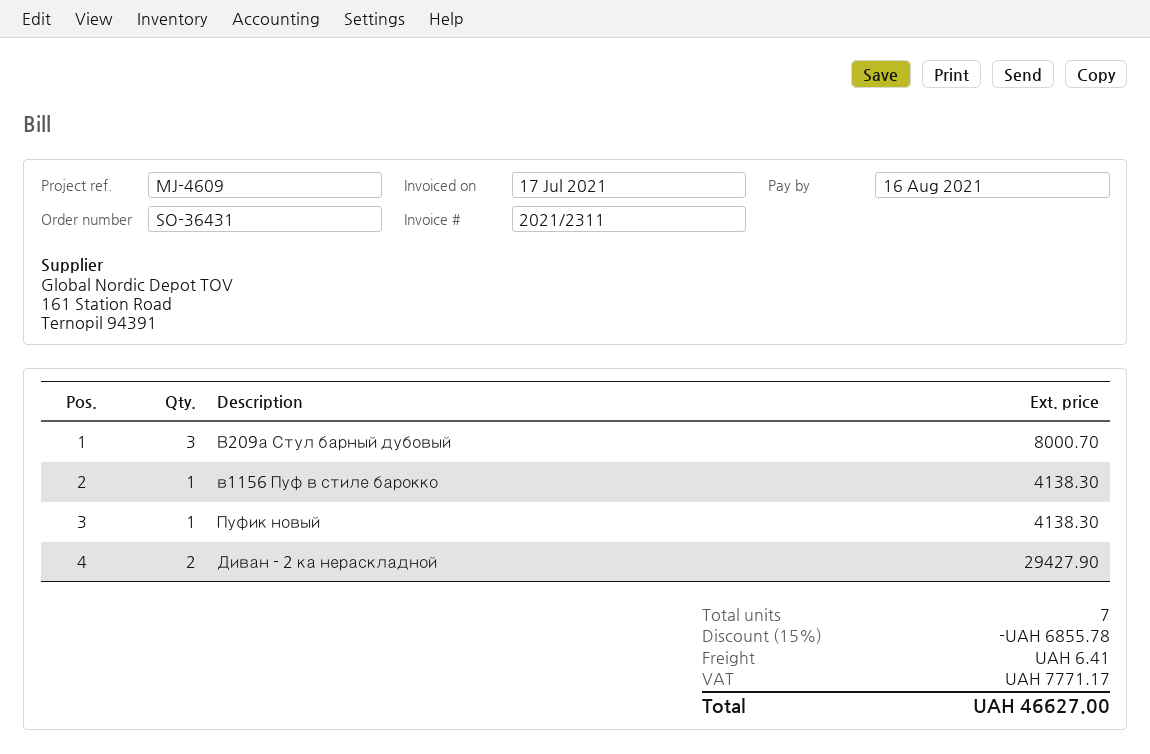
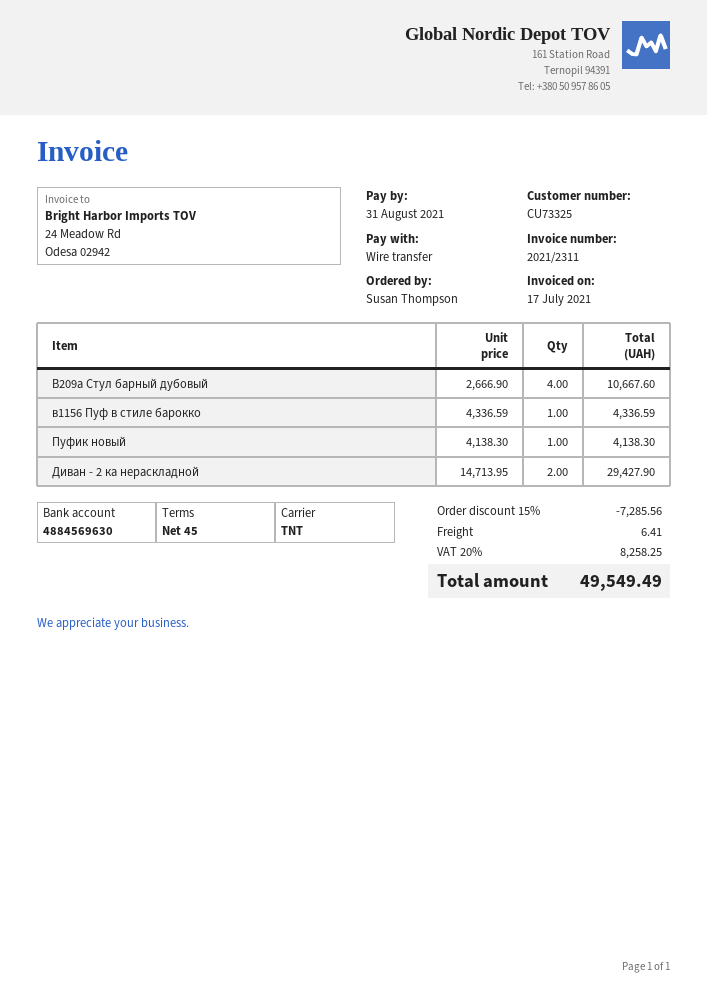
due date: 2021-08-16 -> 2021-08-31
В209а Стул барный дубовый: 3 for 8000.70 -> 4 for 10667.60
в1156 Пуф в стиле барокко: 1 for 4138.30 -> 1 for 4336.59
discount: 15% = 6855.78 -> 15% = 7285.56
tax: 7771.17 -> 8258.25
total: 46627.00 -> 49549.49

